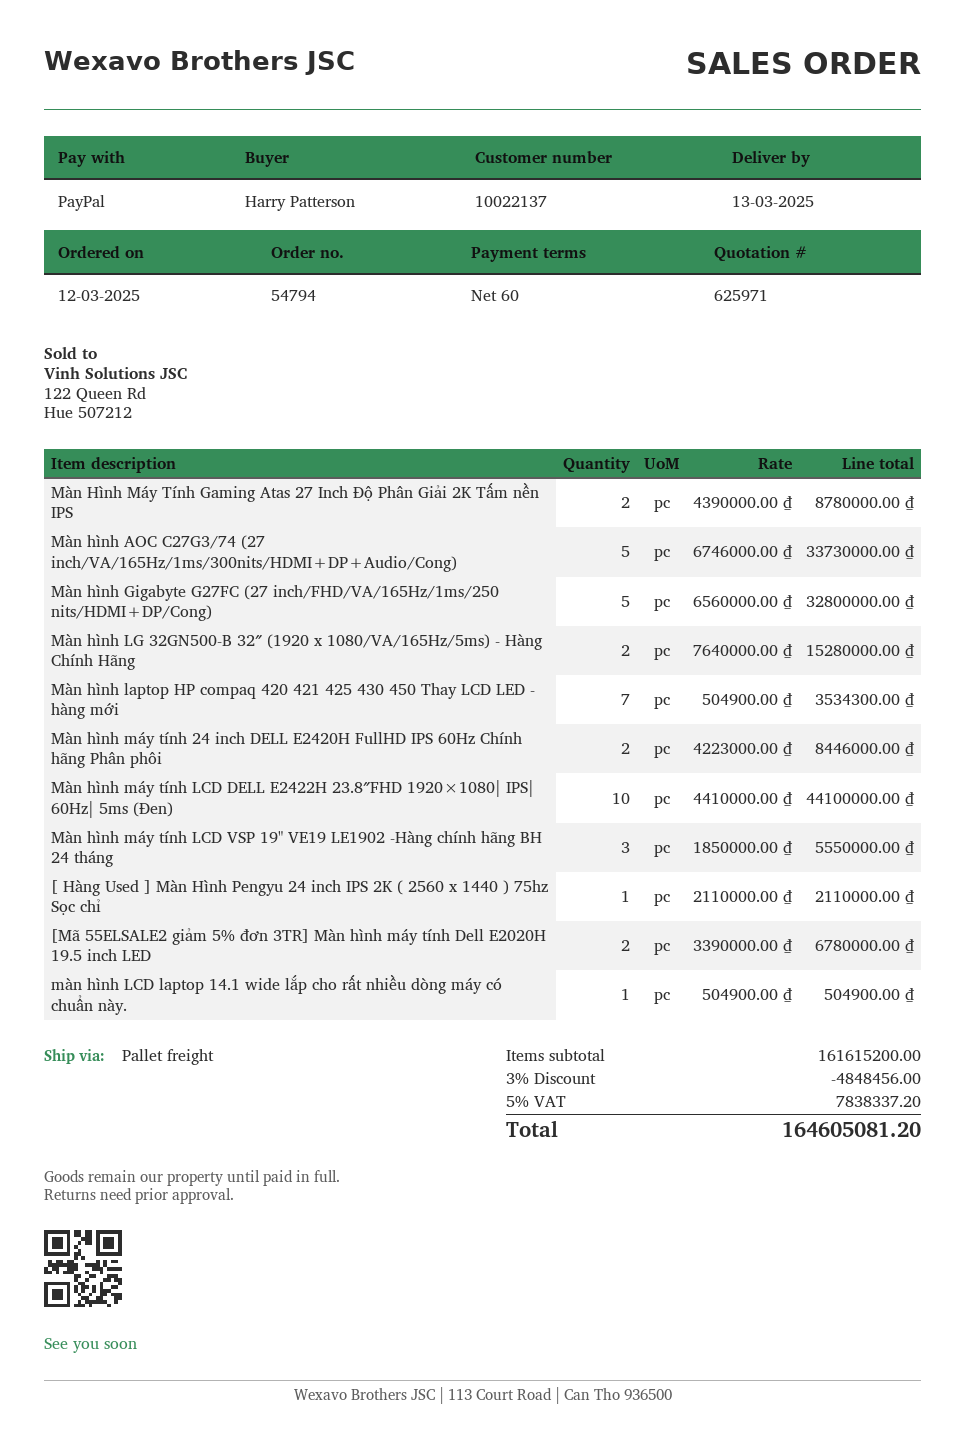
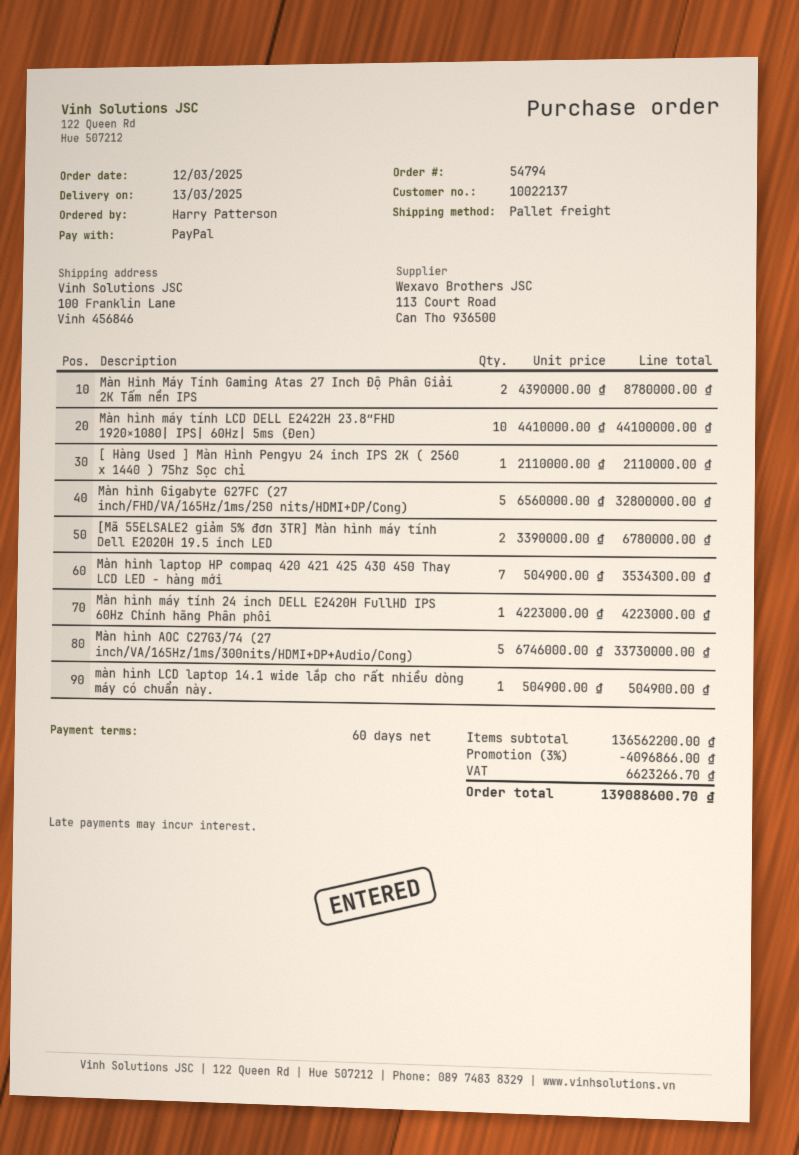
Màn hình LG 32GN500-B 32″ (1920 x 1080/VA/165Hz/5ms) - Hàng Chính Hãng: 2 x 7640000.00 = 15280000.00 -> none
Màn hình máy tính 24 inch DELL E2420H FullHD IPS 60Hz Chính hãng Phân phôi: 2 x 4223000.00 = 8446000.00 -> 1 x 4223000.00 = 4223000.00
Màn hình máy tính LCD VSP 19" VE19 LE1902 -Hàng chính hãng BH 24 tháng: 3 x 1850000.00 = 5550000.00 -> none
subtotal: 161615200.00 -> 136562200.00
discount: 3% = 4848456.00 -> 3% = 4096866.00
tax: 7838337.20 -> 6623266.70
total: 164605081.20 -> 139088600.70

